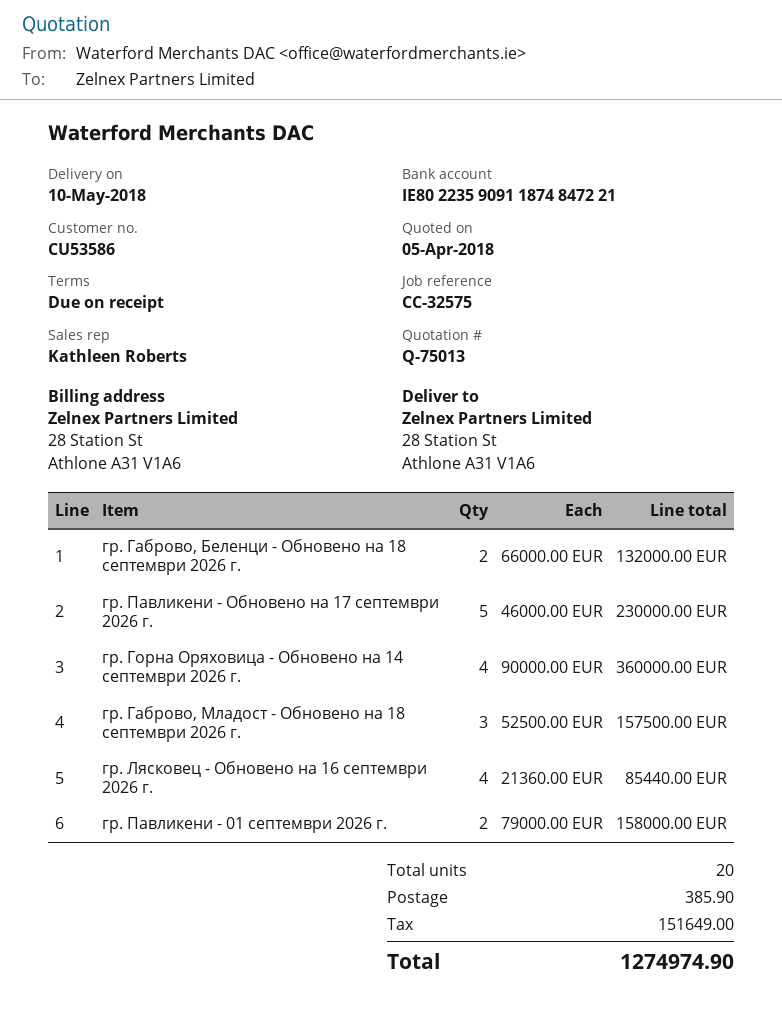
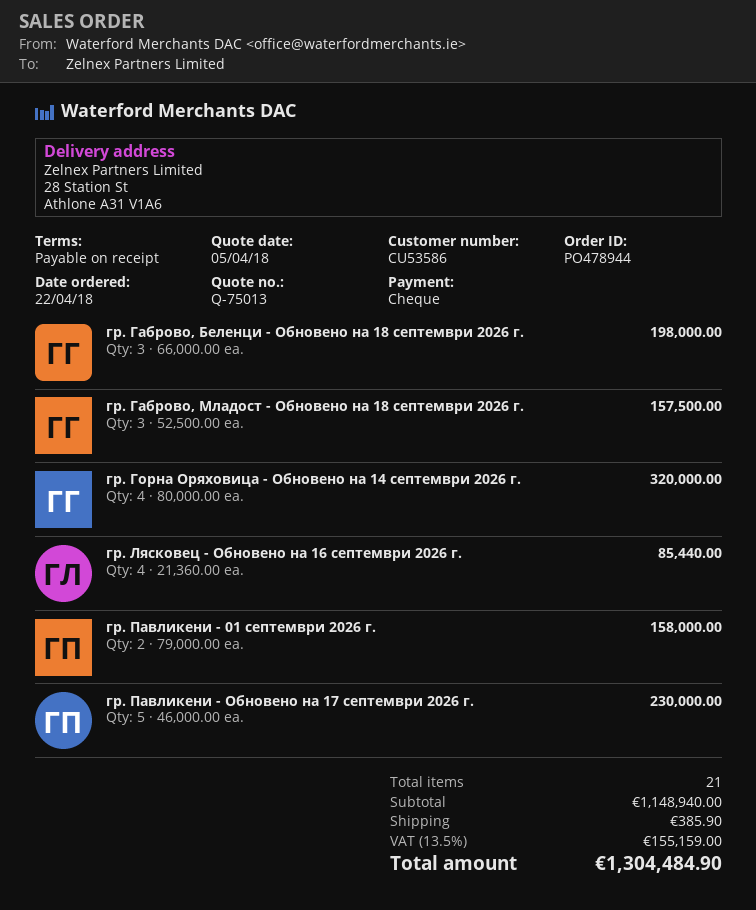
гр. Габрово, Беленци - Обновено на 18 септември 2026 г.: 2 x 66000.00 = 132000.00 -> 3 x 66000.00 = 198000.00
гр. Горна Оряховица - Обновено на 14 септември 2026 г.: 4 x 90000.00 = 360000.00 -> 4 x 80000.00 = 320000.00
total quantity: 20 -> 21
tax: 151649.00 -> 155159.00
total: 1274974.90 -> 1304484.90

